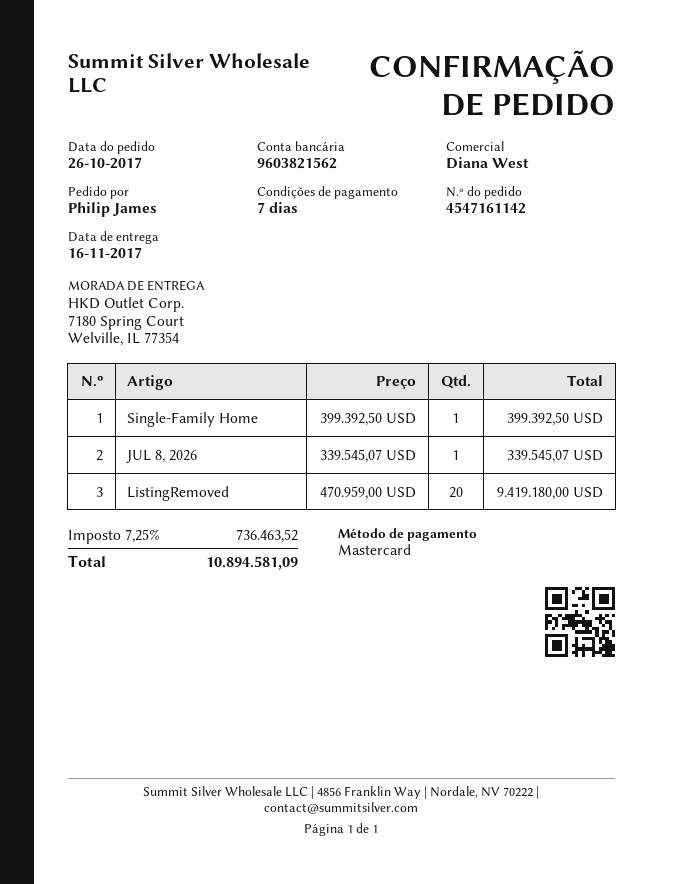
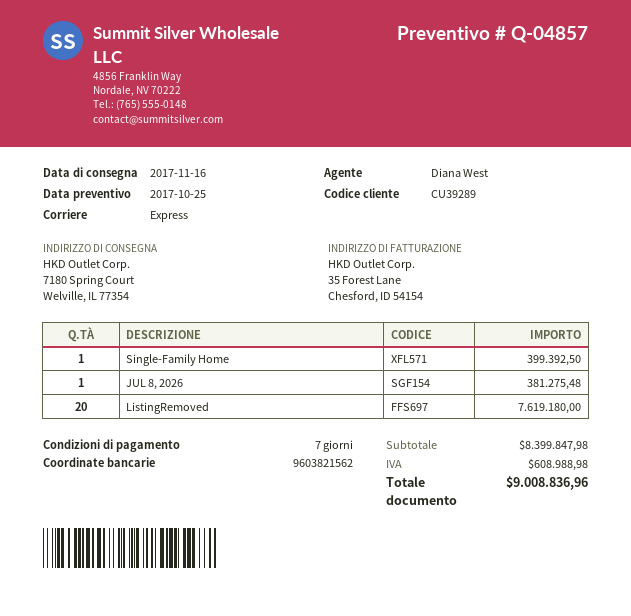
JUL 8, 2026: 1 for 339545.07 -> 1 for 381275.48
ListingRemoved: 20 for 9419180.00 -> 20 for 7619180.00
tax: 736463.52 -> 608988.98
total: 10894581.09 -> 9008836.96

